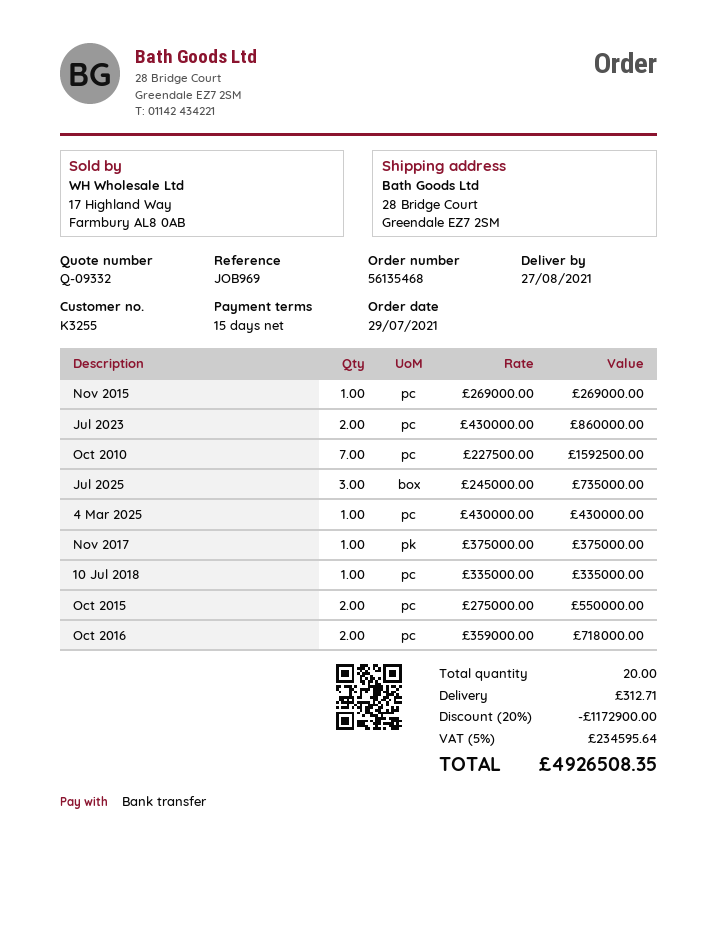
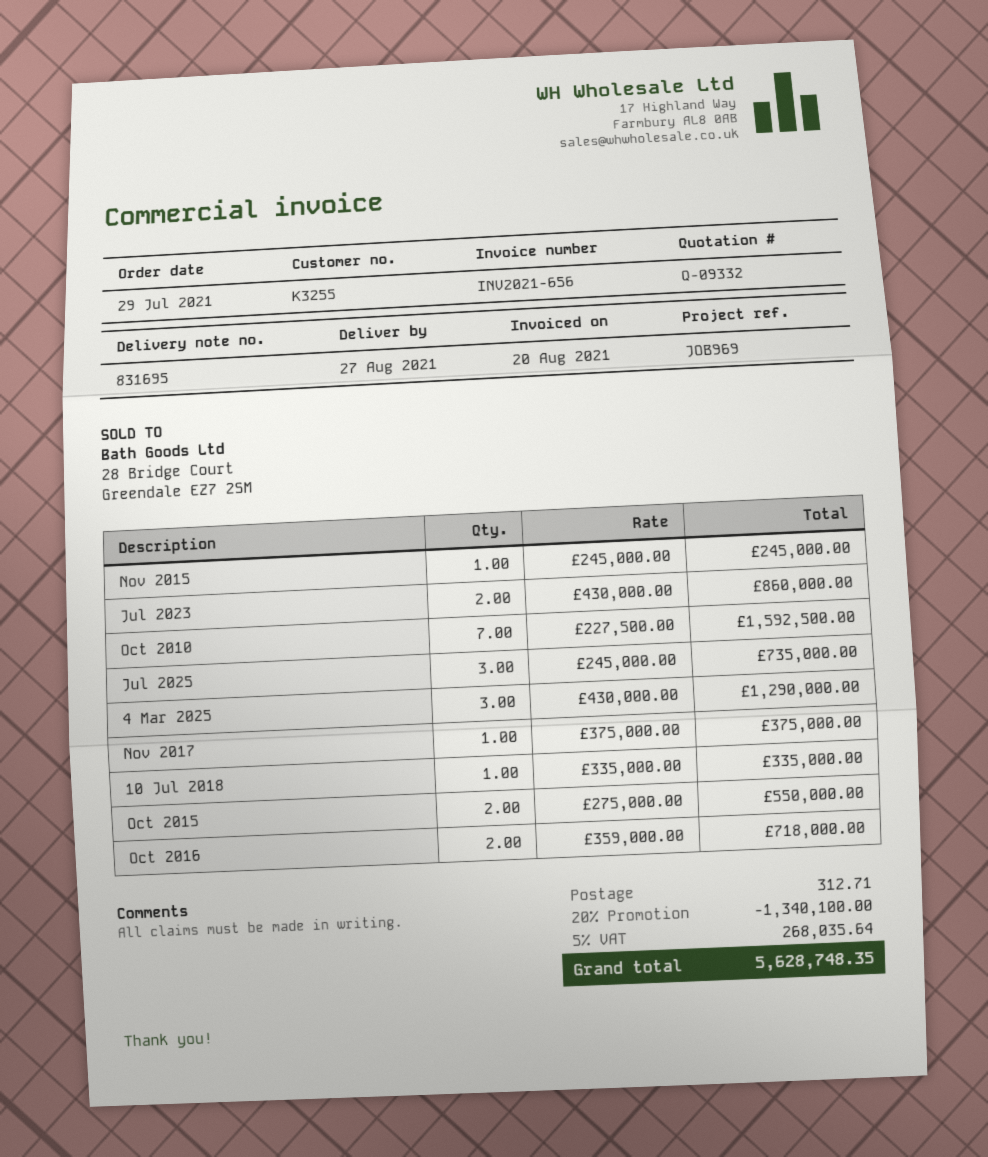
Nov 2015: 1 x 269000.00 = 269000.00 -> 1 x 245000.00 = 245000.00
4 Mar 2025: 1 x 430000.00 = 430000.00 -> 3 x 430000.00 = 1290000.00
discount: 20% = 1172900.00 -> 20% = 1340100.00
tax: 5% = 234595.64 -> 5% = 268035.64
total: 4926508.35 -> 5628748.35

